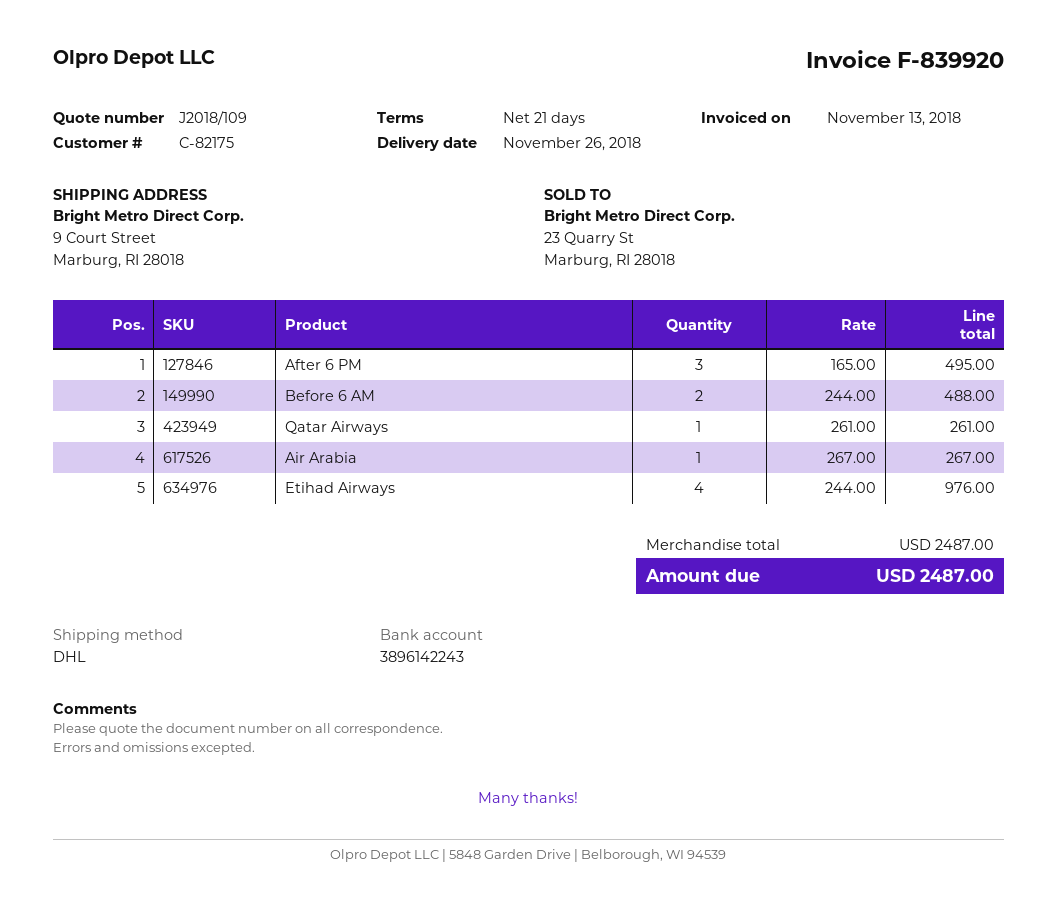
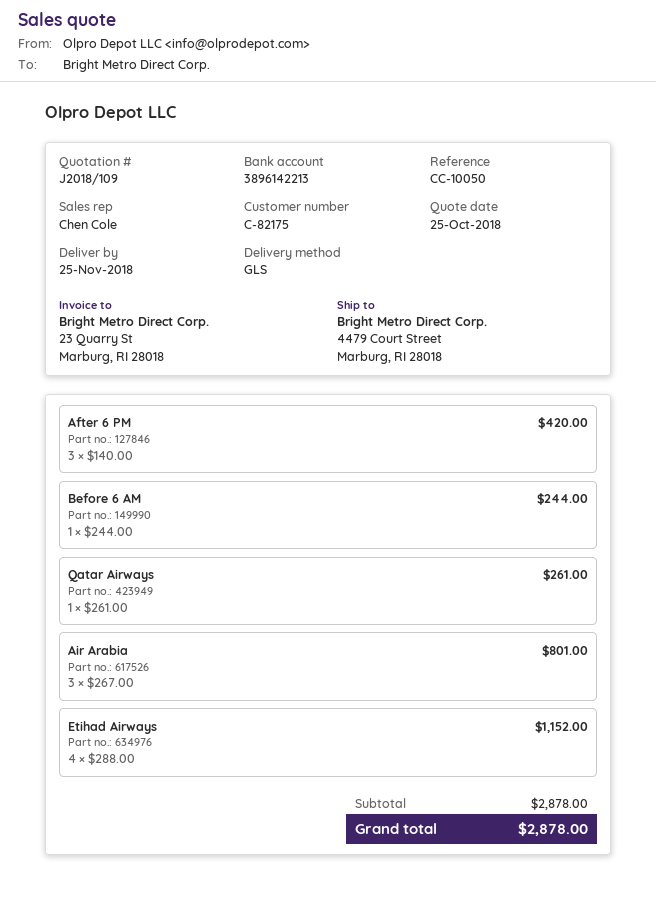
delivery date: 2018-11-26 -> 2018-11-25
bank account: 3896142243 -> 3896142213
shipping method: DHL -> GLS
ship to: 9 Court Street, Marburg, RI 28018 -> 4479 Court Street, Marburg, RI 28018
After 6 PM: 3 x 165.00 = 495.00 -> 3 x 140.00 = 420.00
Before 6 AM: 2 x 244.00 = 488.00 -> 1 x 244.00 = 244.00
Air Arabia: 1 x 267.00 = 267.00 -> 3 x 267.00 = 801.00
Etihad Airways: 4 x 244.00 = 976.00 -> 4 x 288.00 = 1152.00
subtotal: 2487.00 -> 2878.00
total: 2487.00 -> 2878.00

